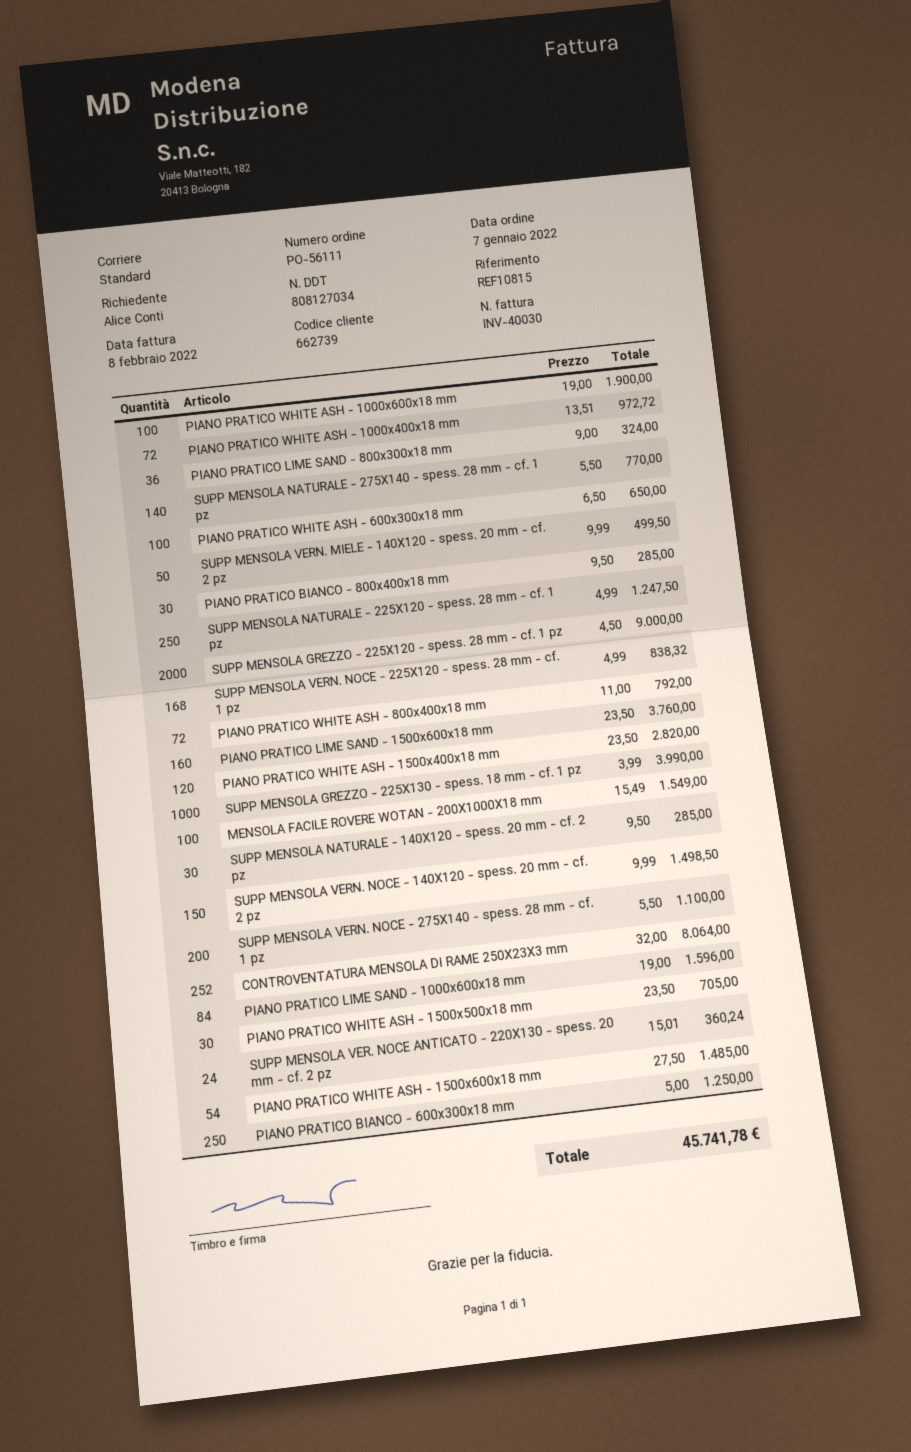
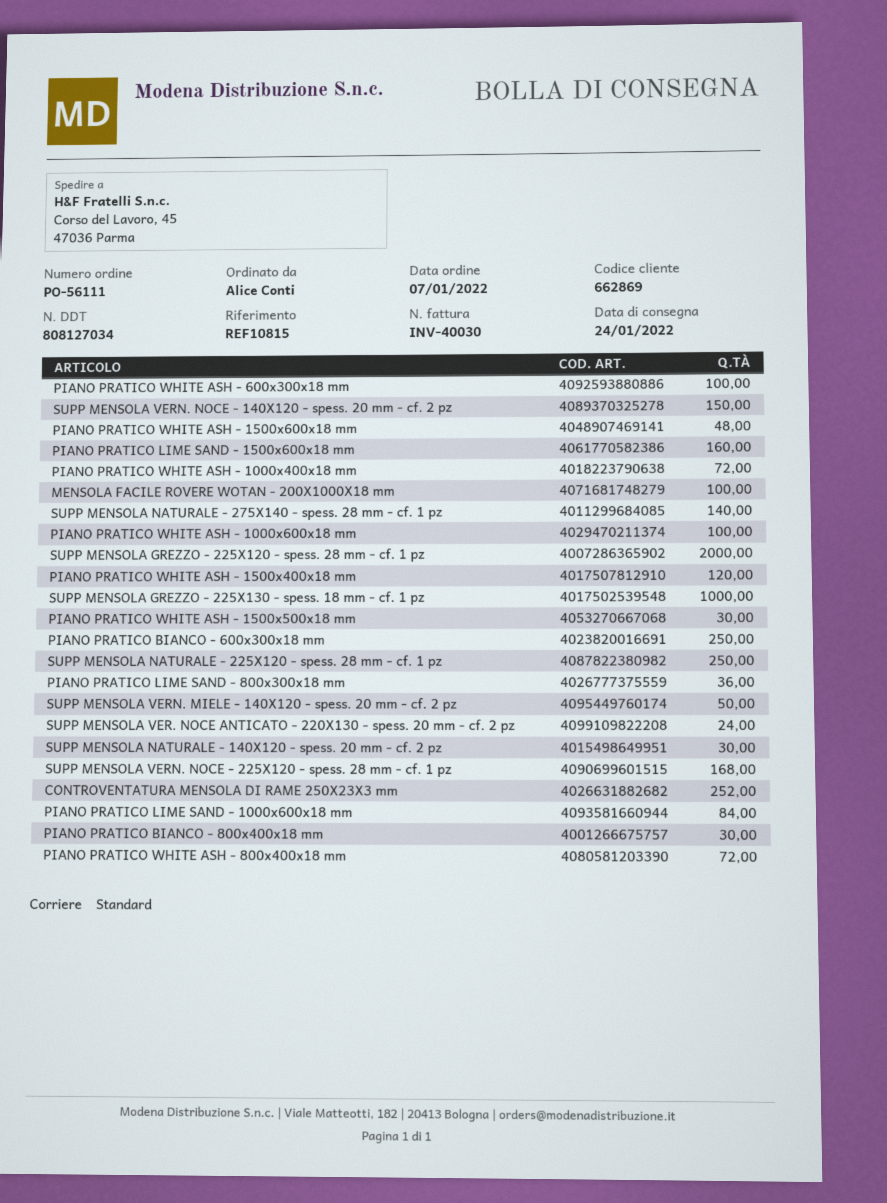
customer number: 662739 -> 662869
SUPP MENSOLA VERN. NOCE - 275X140 - spess. 28 mm - cf. 1 pz: 200 -> none
PIANO PRATICO WHITE ASH - 1500x600x18 mm: 54 -> 48

